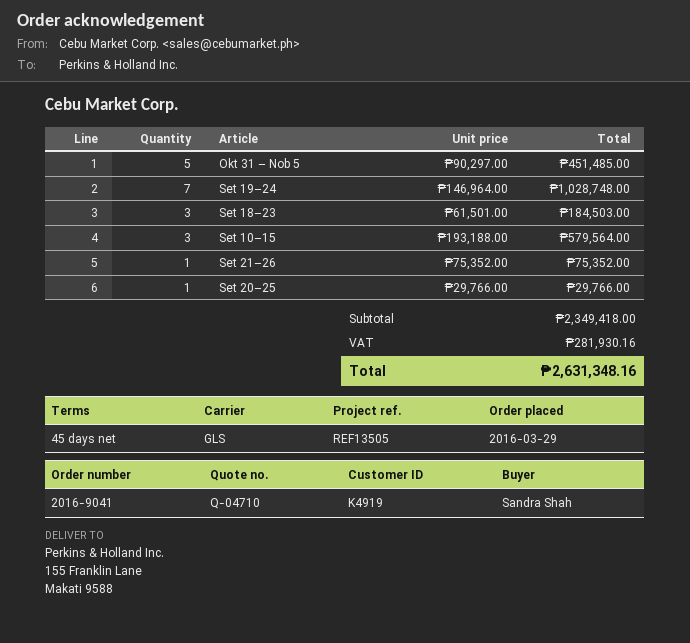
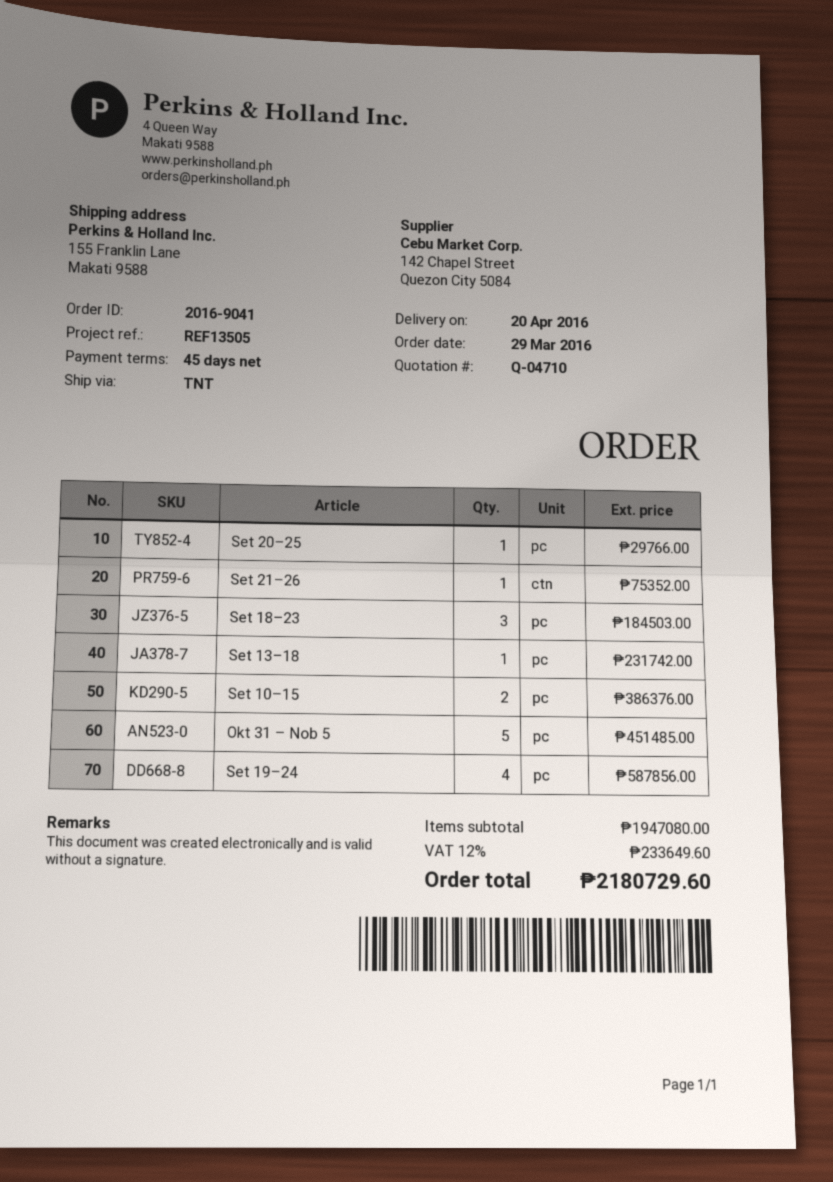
shipping method: GLS -> TNT
Set 19–24: 7 for 1028748.00 -> 4 for 587856.00
Set 10–15: 3 for 579564.00 -> 2 for 386376.00
Set 13–18: none -> 1 for 231742.00
subtotal: 2349418.00 -> 1947080.00
tax: 281930.16 -> 233649.60
total: 2631348.16 -> 2180729.60

